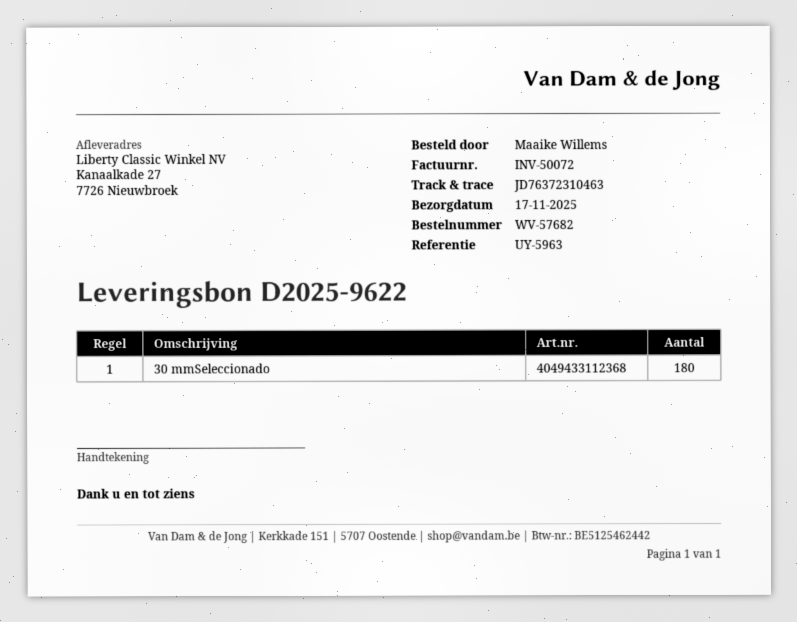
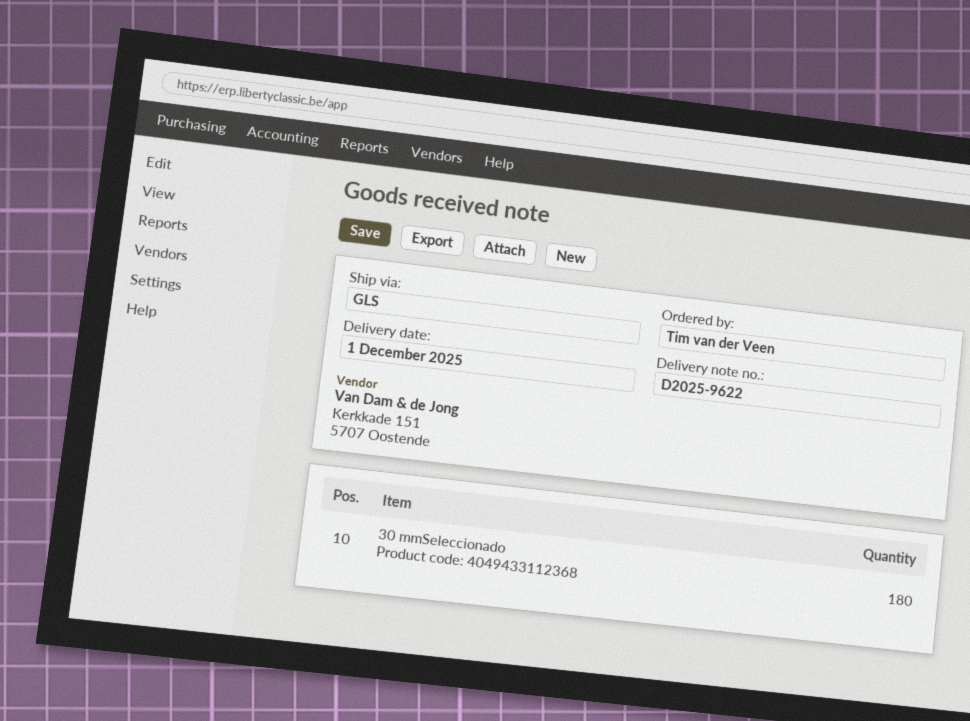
delivery date: 2025-11-17 -> 2025-12-01
ordered by: Maaike Willems -> Tim van der Veen

